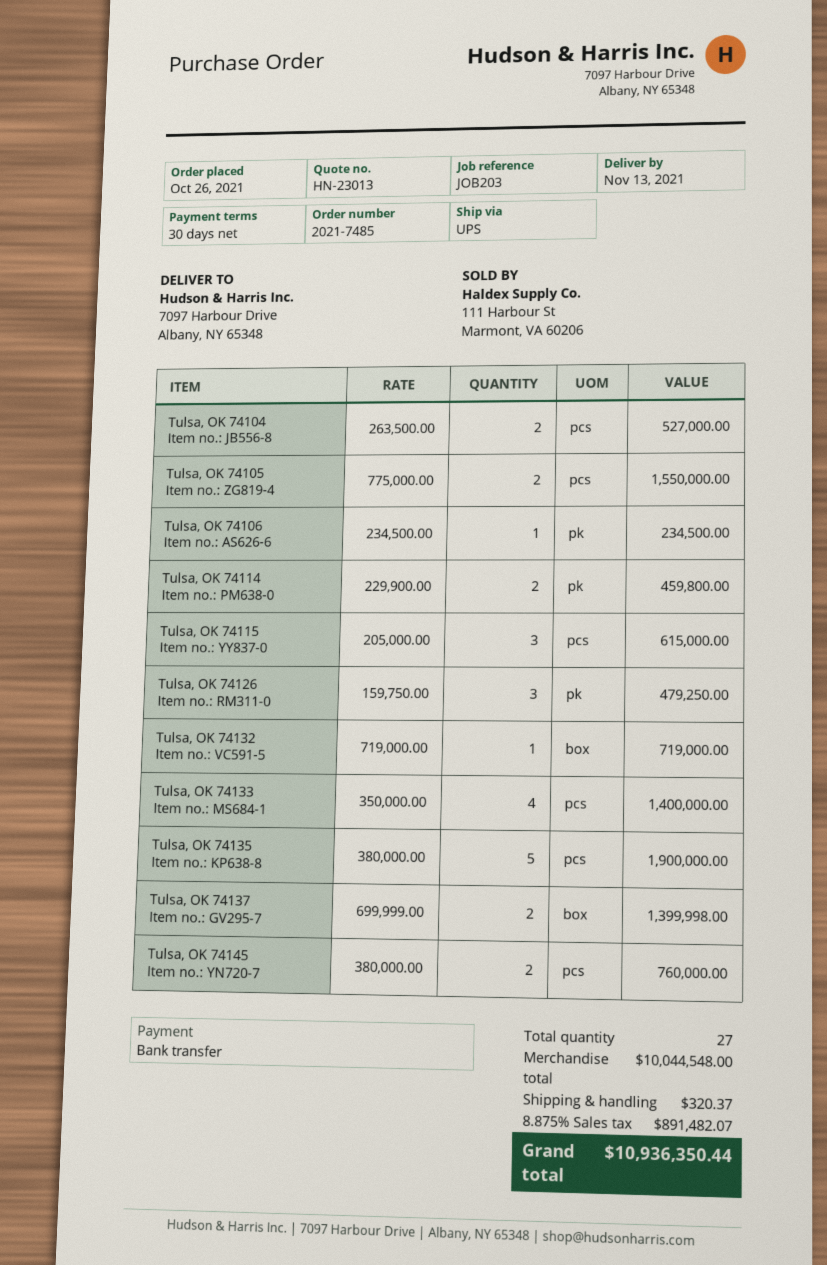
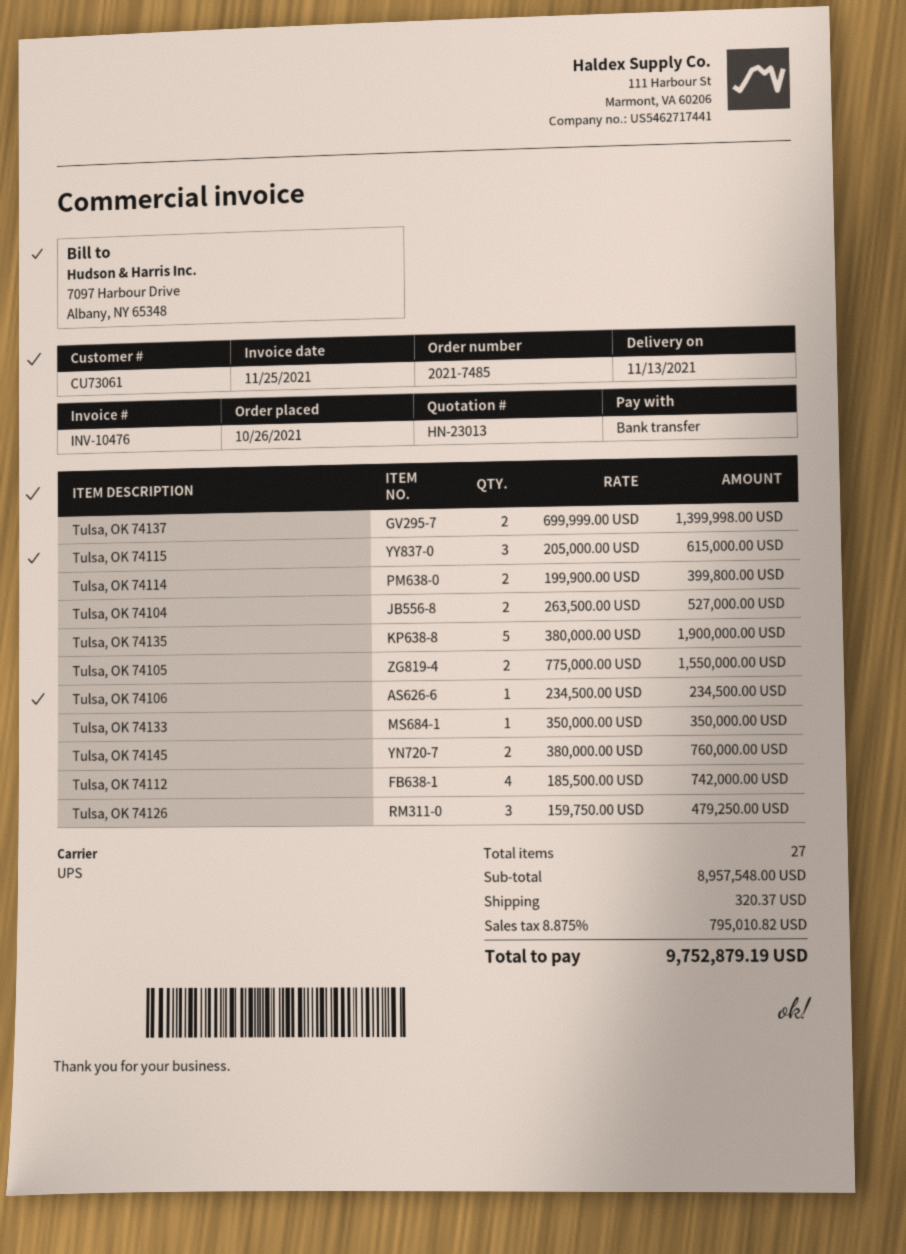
Tulsa, OK 74114: 2 x 229900.00 = 459800.00 -> 2 x 199900.00 = 399800.00
Tulsa, OK 74132: 1 x 719000.00 = 719000.00 -> none
Tulsa, OK 74133: 4 x 350000.00 = 1400000.00 -> 1 x 350000.00 = 350000.00
Tulsa, OK 74112: none -> 4 x 185500.00 = 742000.00
subtotal: 10044548.00 -> 8957548.00
tax: 8.875% = 891482.07 -> 8.875% = 795010.82
total: 10936350.44 -> 9752879.19

